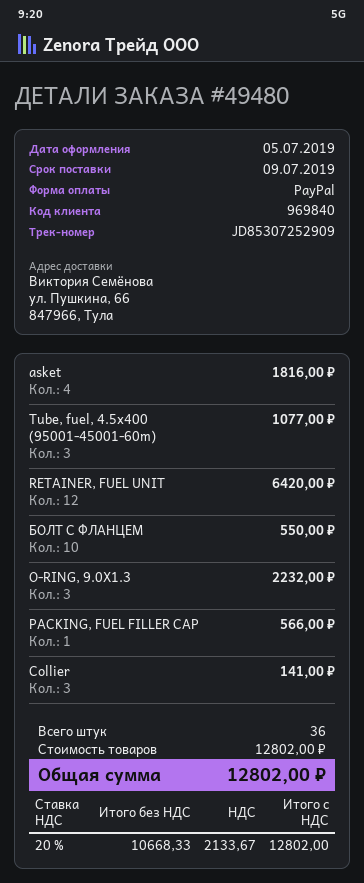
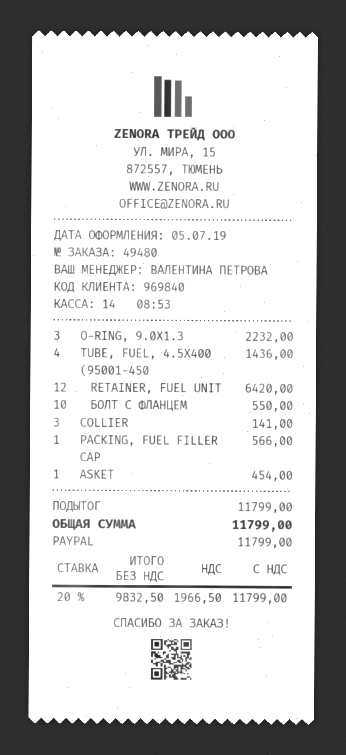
asket: 4 for 1816.00 -> 1 for 454.00
Tube, fuel, 4.5x400 (95001-45001-60m): 3 for 1077.00 -> 4 for 1436.00
subtotal: 12802.00 -> 11799.00
net: 10668.33 -> 9832.50
tax: 20% = 2133.67 -> 20% = 1966.50
total: 12802.00 -> 11799.00

